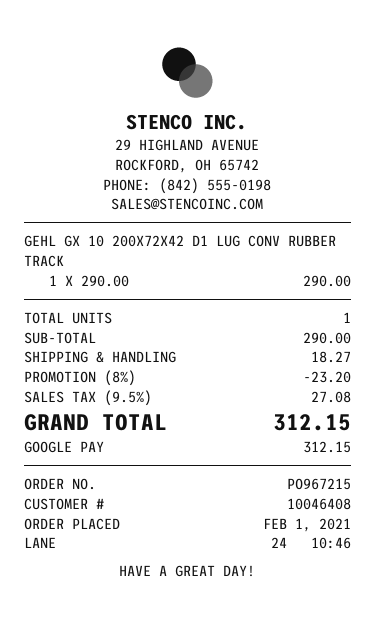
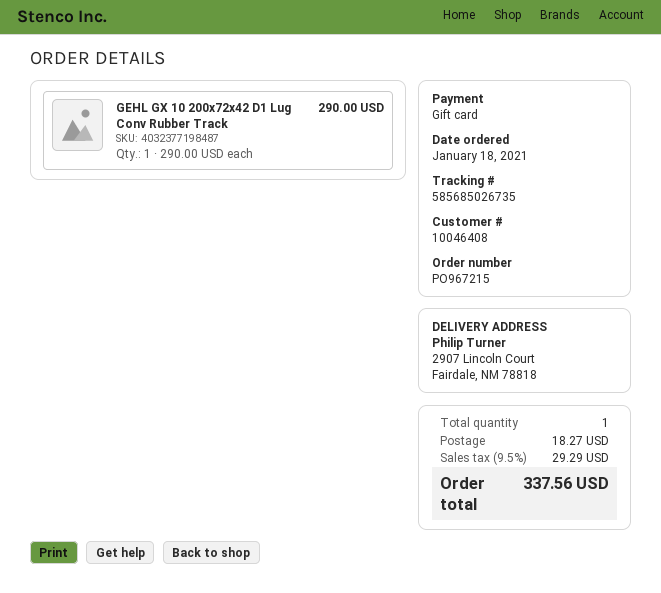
order date: 2021-02-01 -> 2021-01-18
payment method: Google Pay -> gift card
discount: 8% = 23.20 -> none
tax: 9.5% = 27.08 -> 9.5% = 29.29
total: 312.15 -> 337.56

